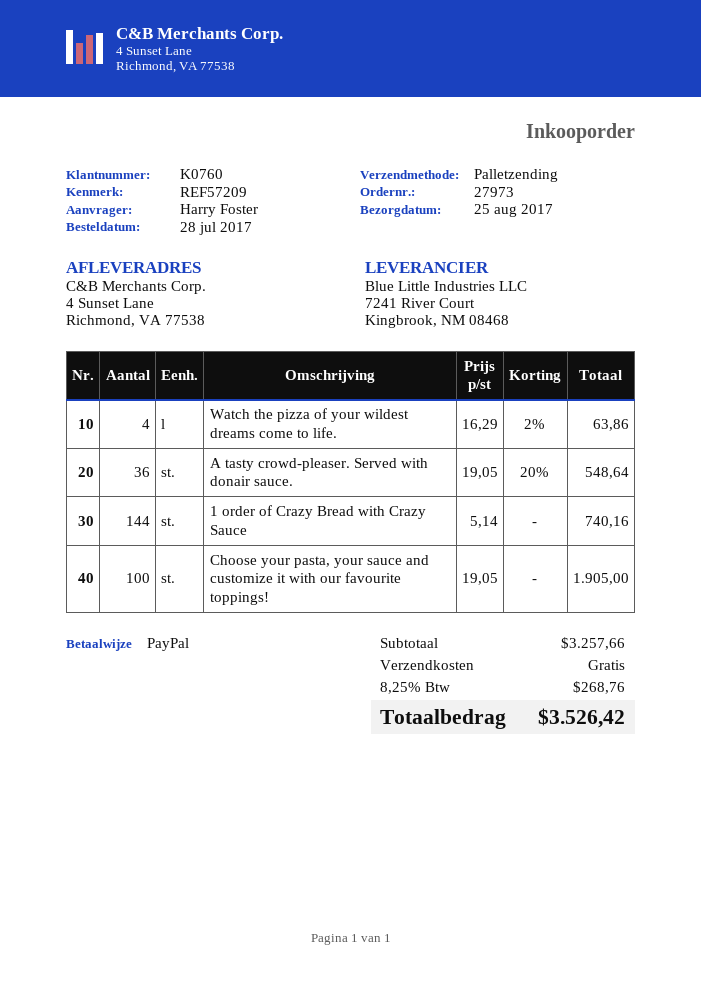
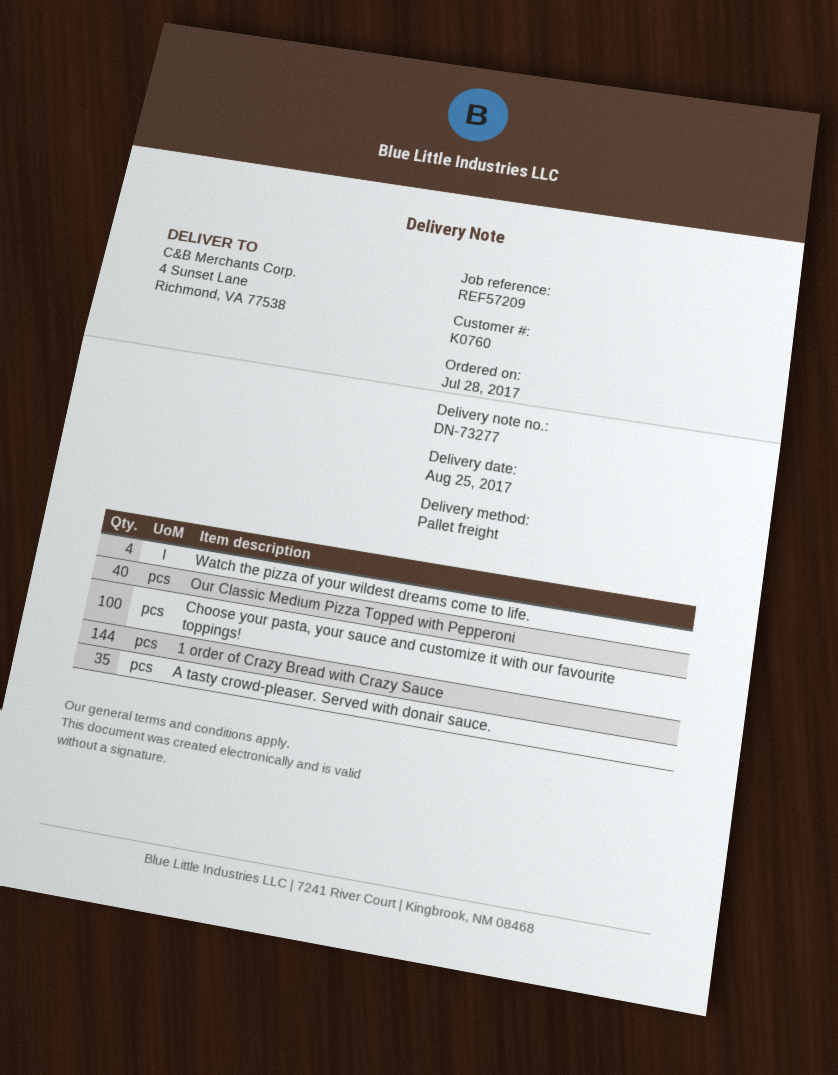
A tasty crowd-pleaser. Served with donair sauce.: 36 -> 35
Our Classic Medium Pizza Topped with Pepperoni: none -> 40

